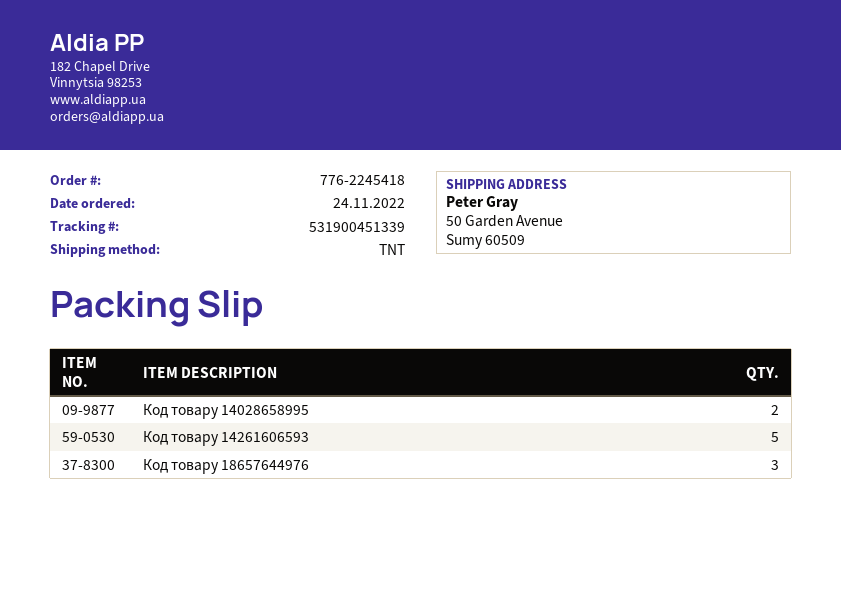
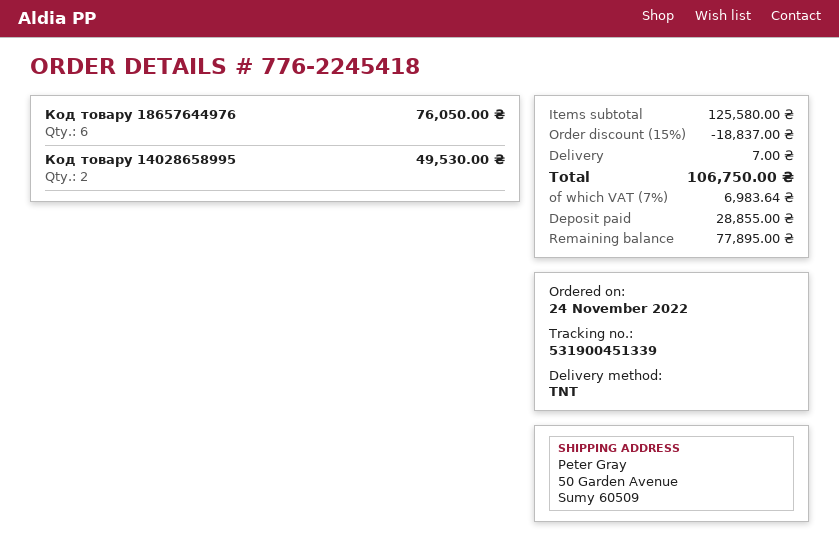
Код товару 14261606593: 5 -> none
Код товару 18657644976: 3 -> 6

